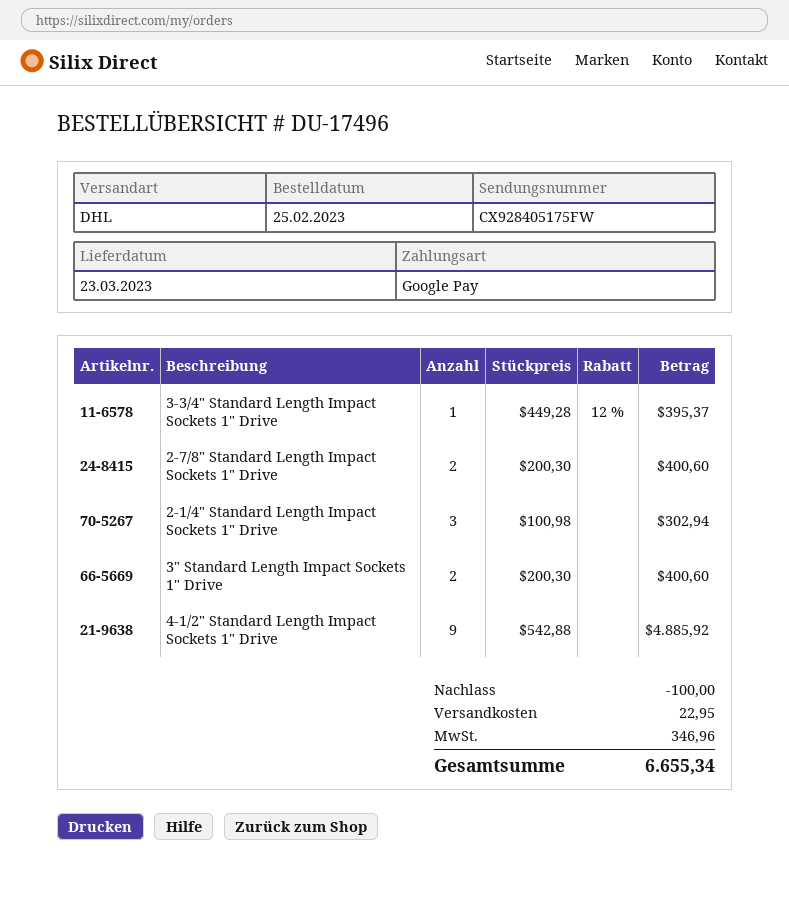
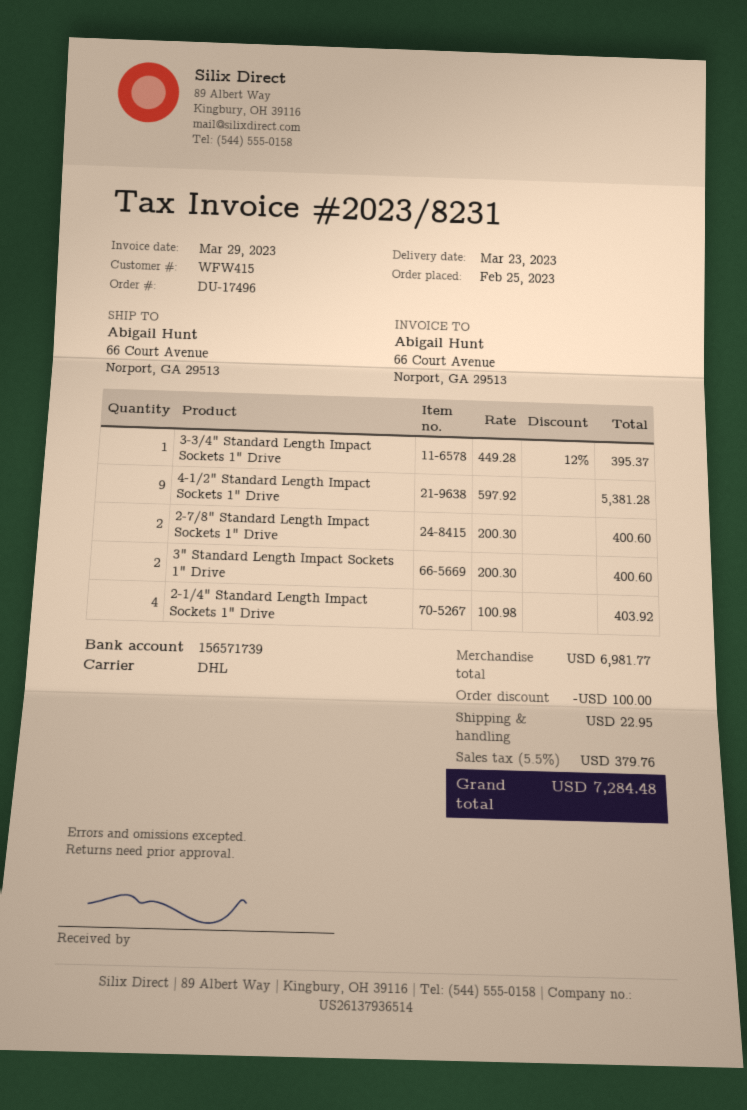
2-1/4" Standard Length Impact Sockets 1" Drive: 3 x 100.98 = 302.94 -> 4 x 100.98 = 403.92
4-1/2" Standard Length Impact Sockets 1" Drive: 9 x 542.88 = 4885.92 -> 9 x 597.92 = 5381.28
tax: 346.96 -> 379.76
total: 6655.34 -> 7284.48

